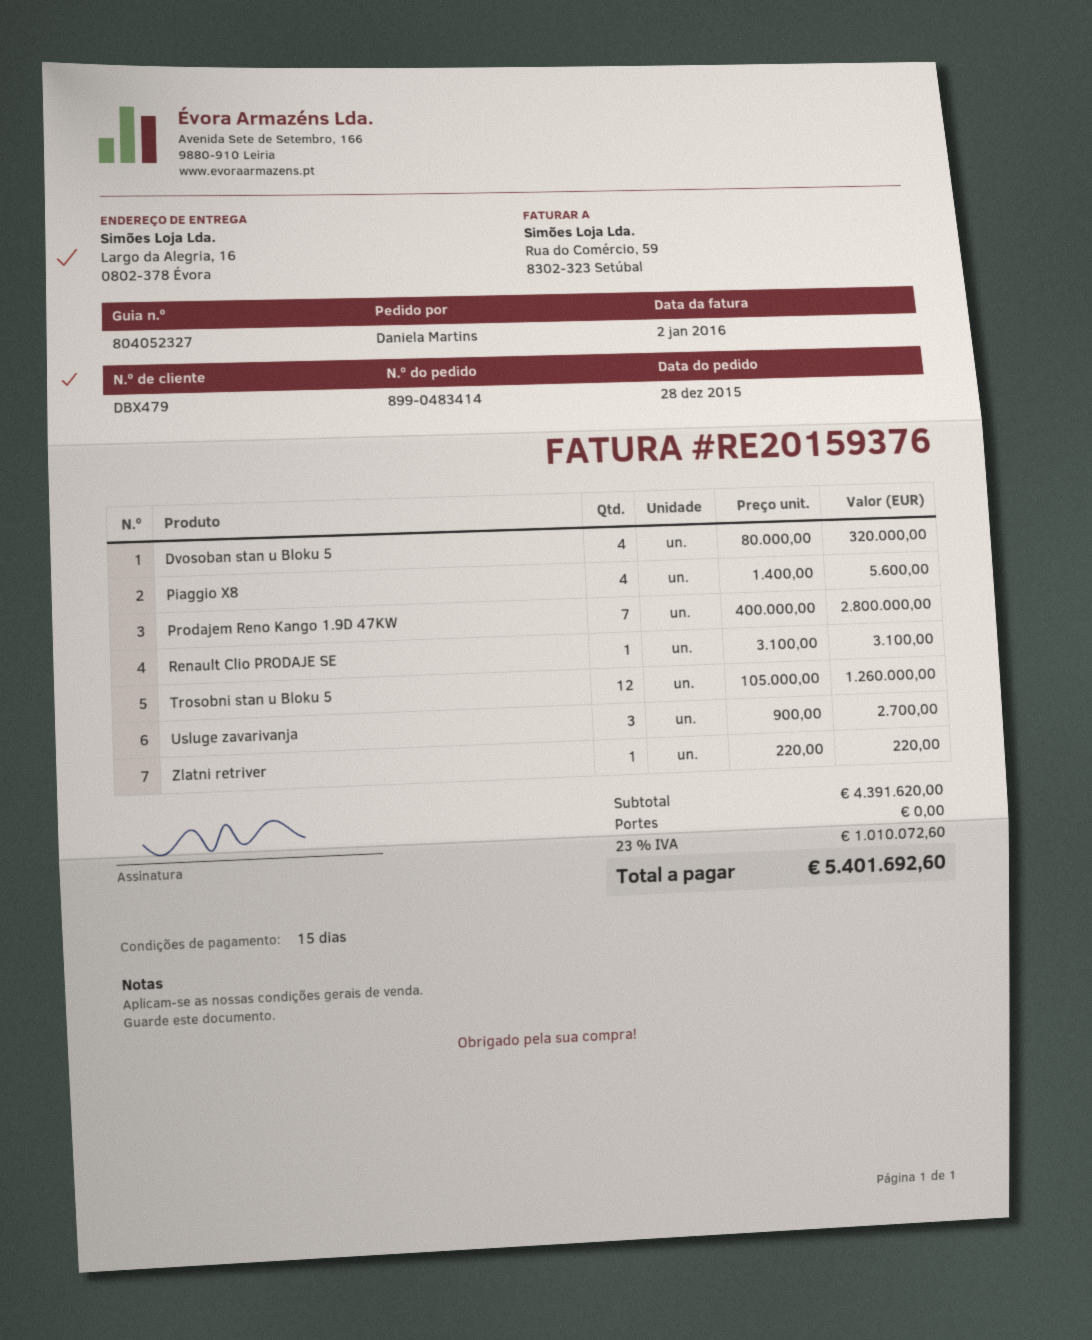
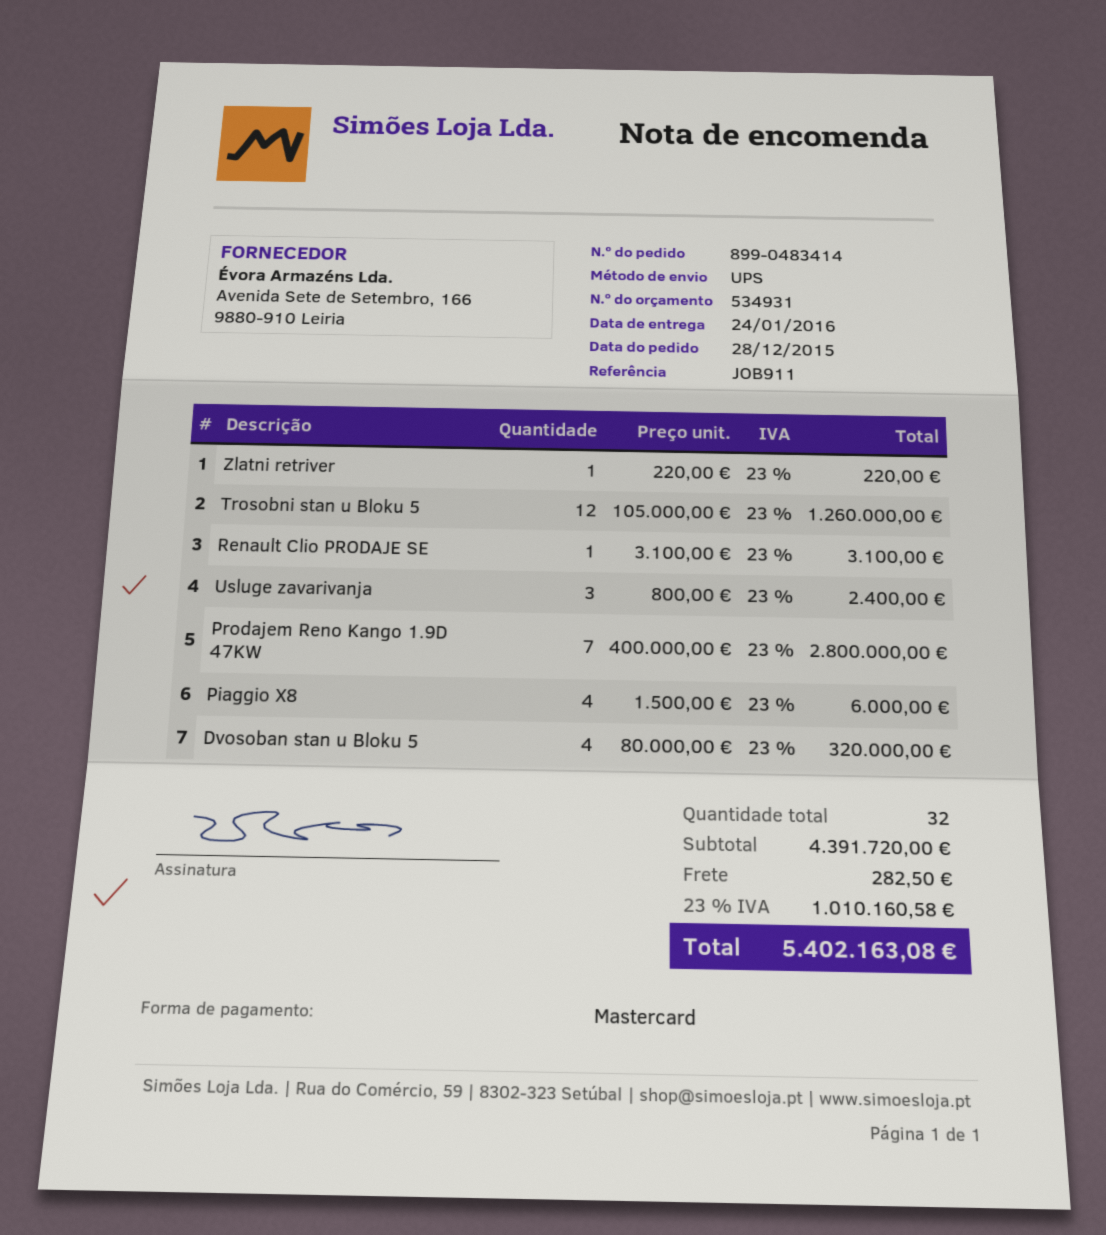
Piaggio X8: 4 x 1400.00 = 5600.00 -> 4 x 1500.00 = 6000.00
Usluge zavarivanja: 3 x 900.00 = 2700.00 -> 3 x 800.00 = 2400.00
subtotal: 4391620.00 -> 4391720.00
shipping: 0.00 -> 282.50
tax: 23% = 1010072.60 -> 23% = 1010160.58
total: 5401692.60 -> 5402163.08

